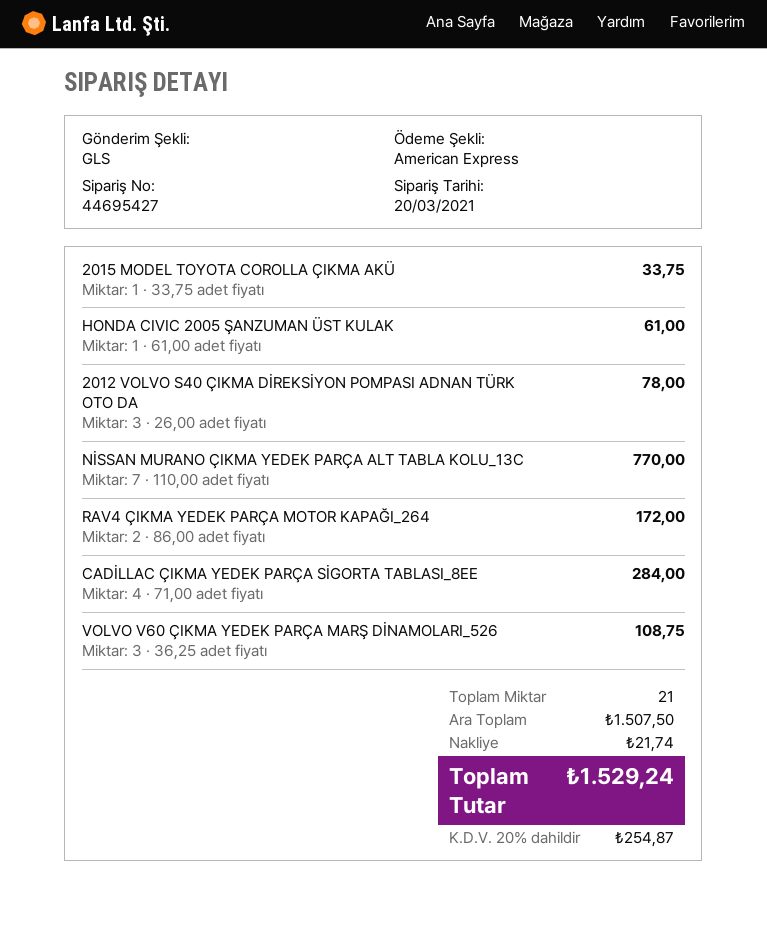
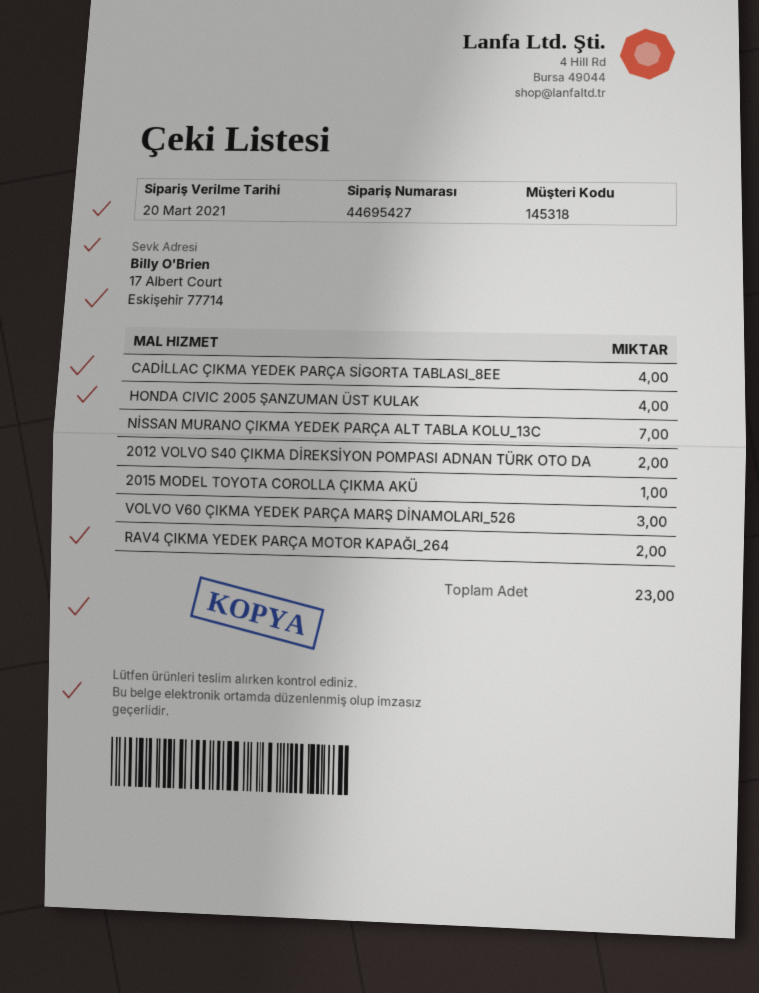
HONDA CIVIC 2005 ŞANZUMAN ÜST KULAK: 1 -> 4
2012 VOLVO S40 ÇIKMA DİREKSİYON POMPASI ADNAN TÜRK OTO DA: 3 -> 2
total quantity: 21 -> 23

